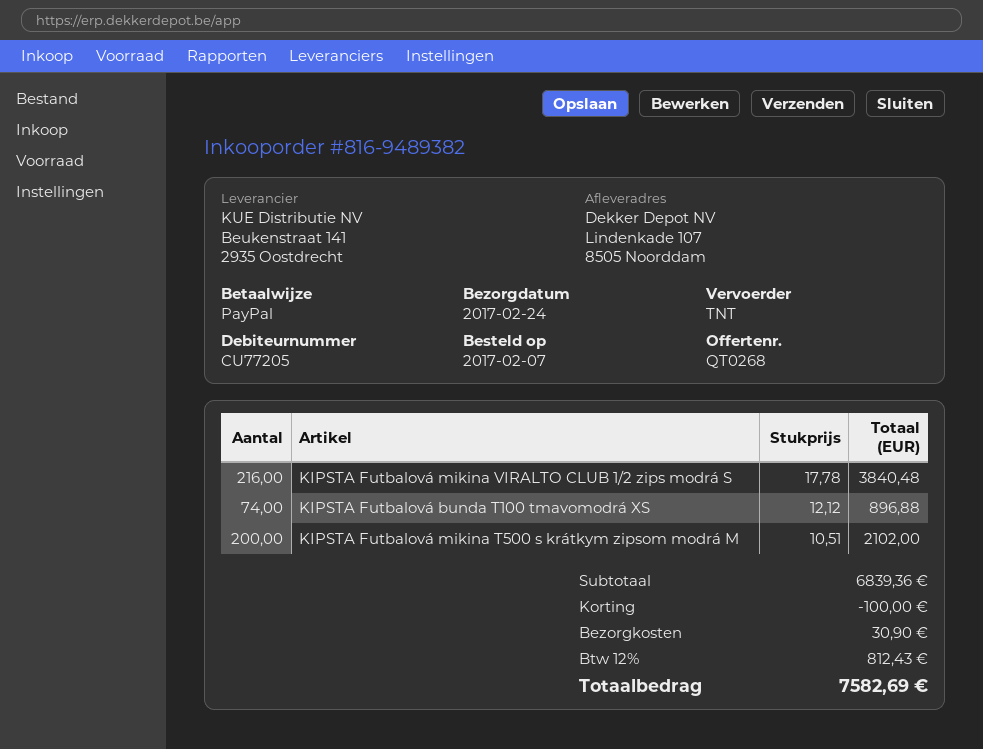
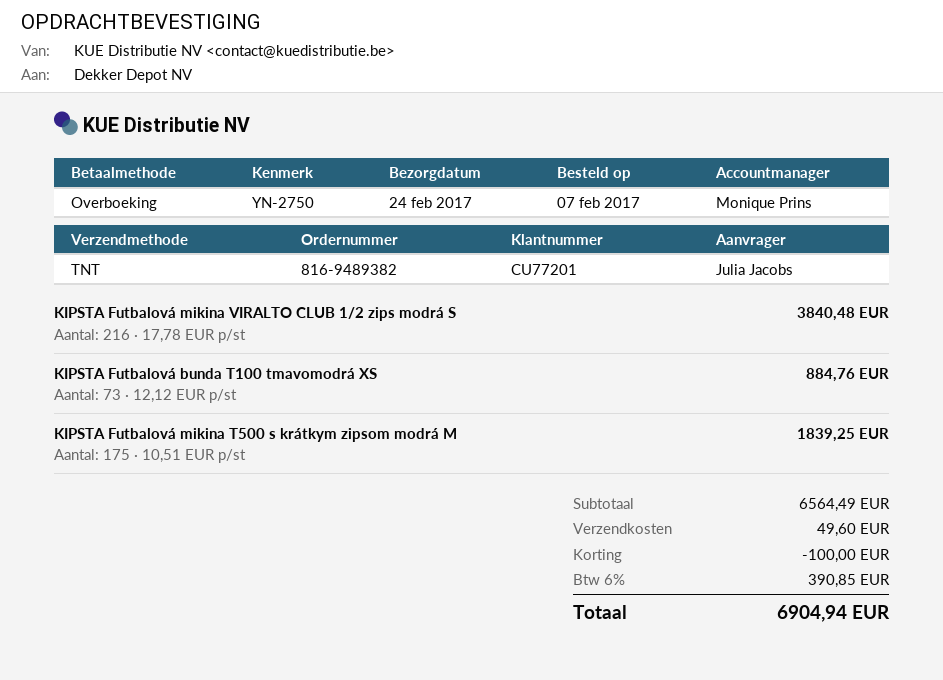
customer number: CU77205 -> CU77201
payment method: PayPal -> bank transfer
KIPSTA Futbalová bunda T100 tmavomodrá XS: 74 x 12.12 = 896.88 -> 73 x 12.12 = 884.76
KIPSTA Futbalová mikina T500 s krátkym zipsom modrá M: 200 x 10.51 = 2102.00 -> 175 x 10.51 = 1839.25
subtotal: 6839.36 -> 6564.49
shipping: 30.90 -> 49.60
tax: 12% = 812.43 -> 6% = 390.85
total: 7582.69 -> 6904.94

